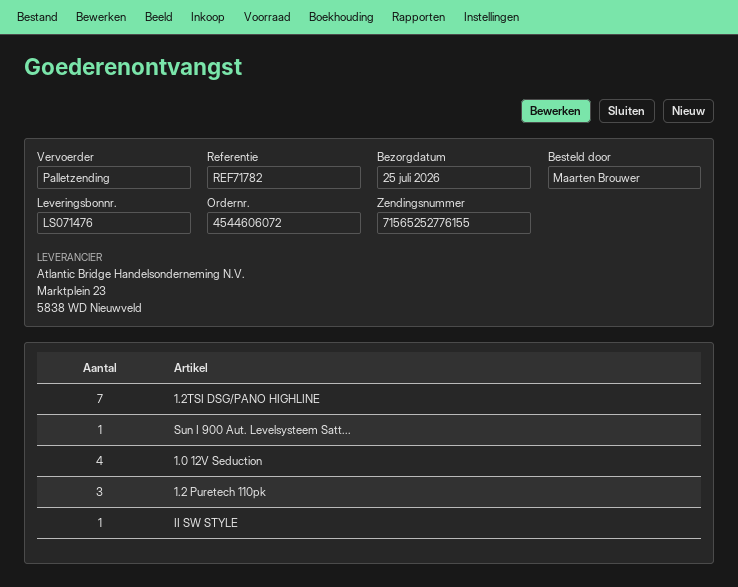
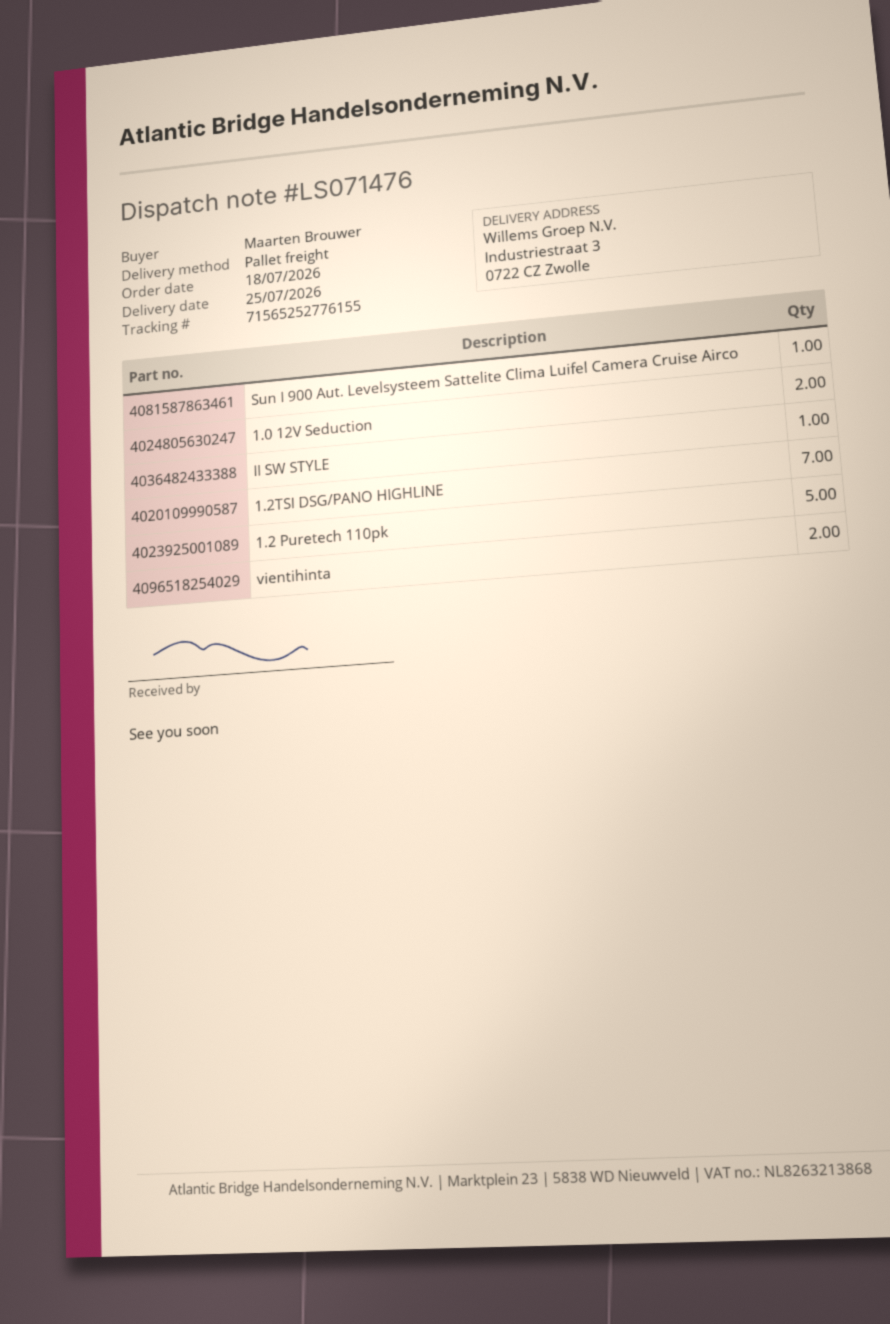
1.0 12V Seduction: 4 -> 2
1.2 Puretech 110pk: 3 -> 5
vientihinta: none -> 2

